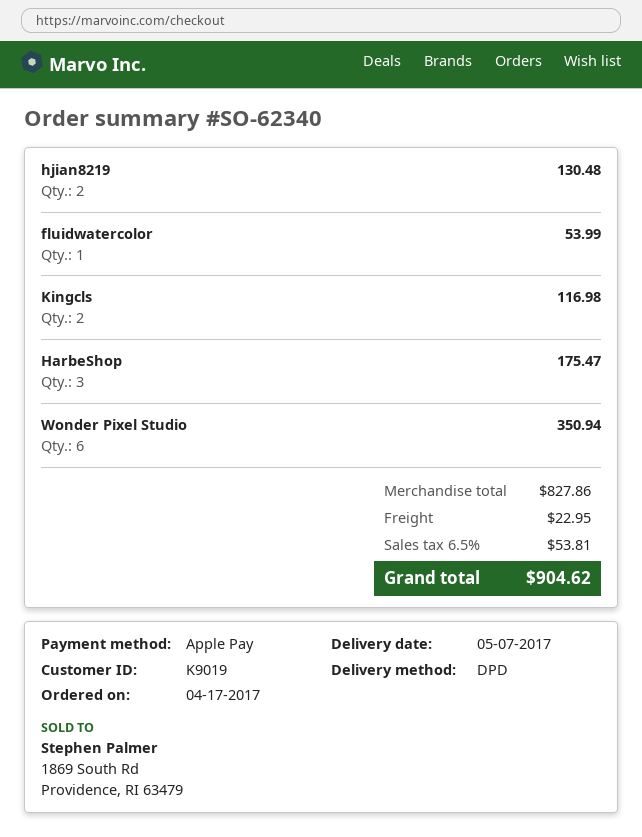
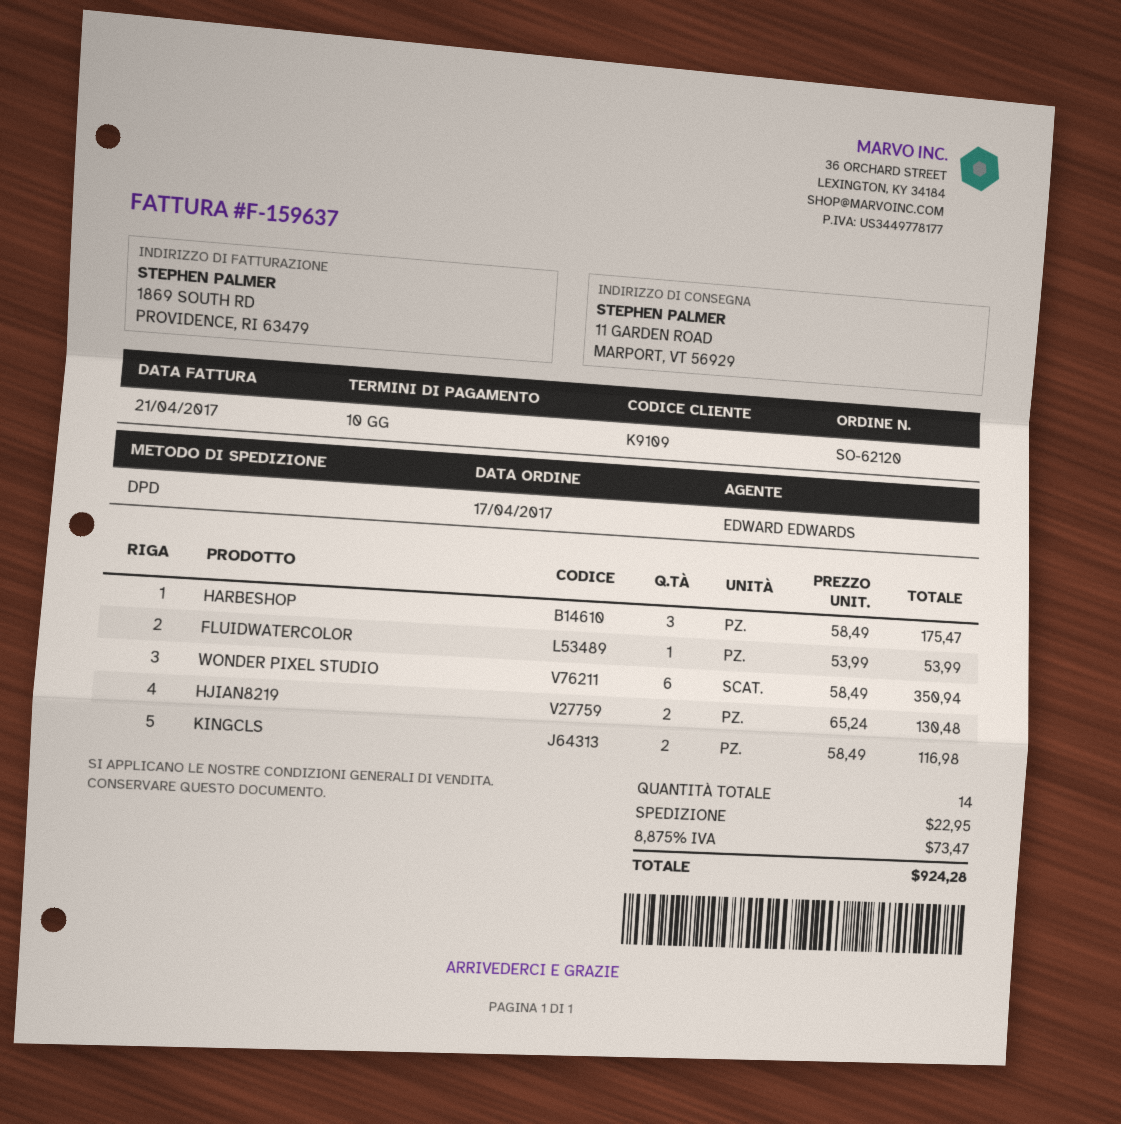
order number: SO-62340 -> SO-62120
customer number: K9019 -> K9109
tax: 6.5% = 53.81 -> 8.875% = 73.47
total: 904.62 -> 924.28

